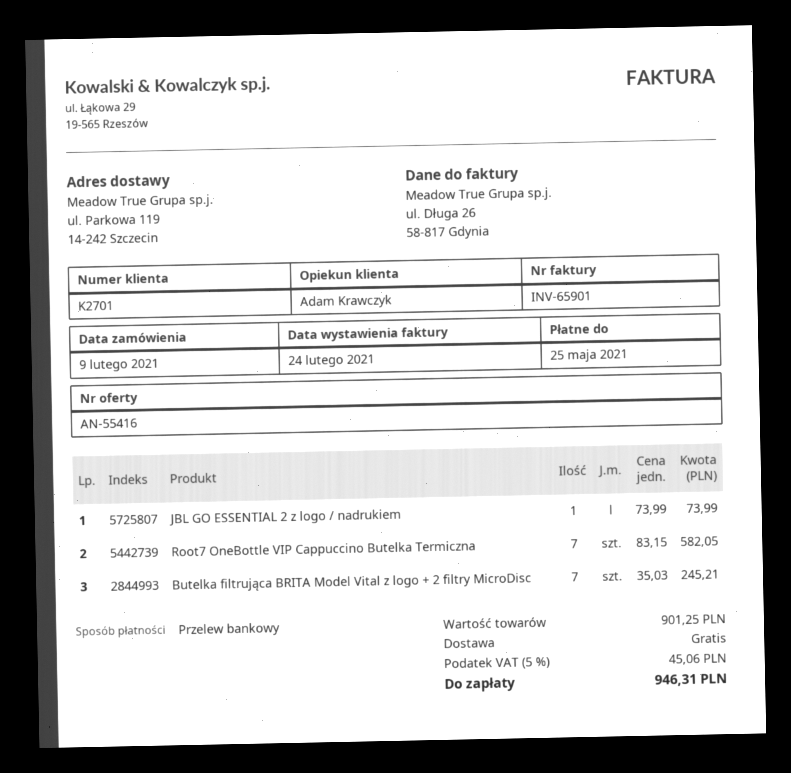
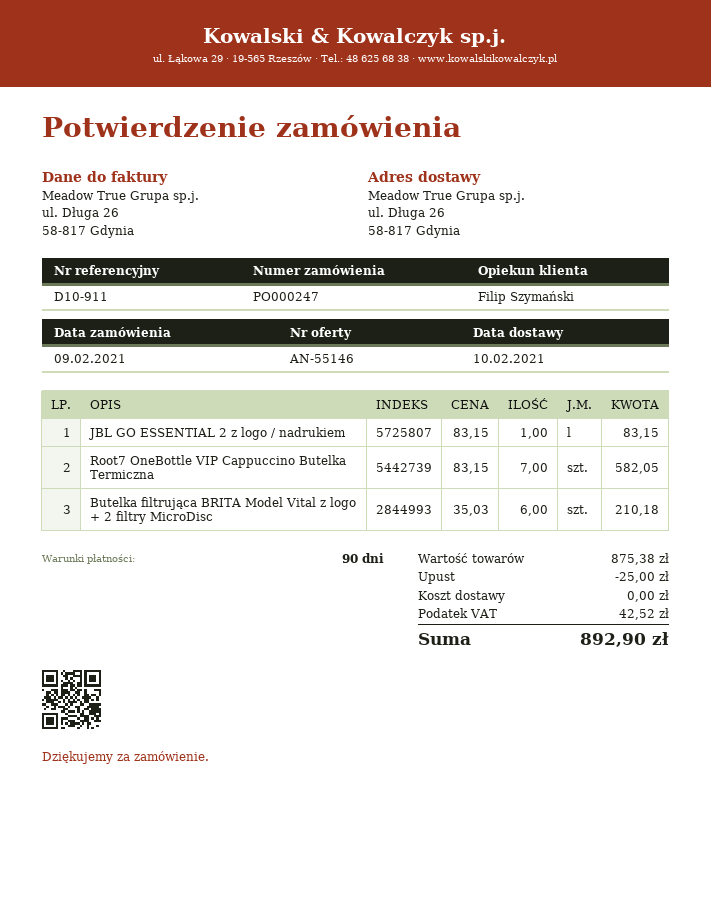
quote number: AN-55416 -> AN-55146
sales rep: Adam Krawczyk -> Filip Szymański
ship to: ul. Parkowa 119, 14-242 Szczecin -> ul. Długa 26, 58-817 Gdynia
JBL GO ESSENTIAL 2 z logo / nadrukiem: 1 x 73.99 = 73.99 -> 1 x 83.15 = 83.15
Butelka filtrująca BRITA Model Vital z logo + 2 filtry MicroDisc: 7 x 35.03 = 245.21 -> 6 x 35.03 = 210.18
subtotal: 901.25 -> 875.38
discount: none -> 25.00
tax: 45.06 -> 42.52
total: 946.31 -> 892.90

